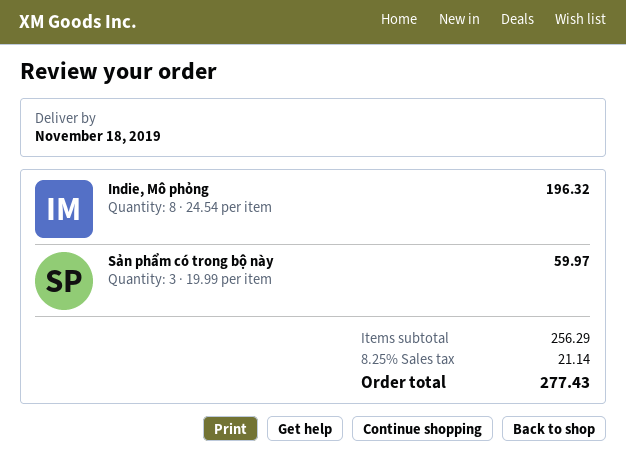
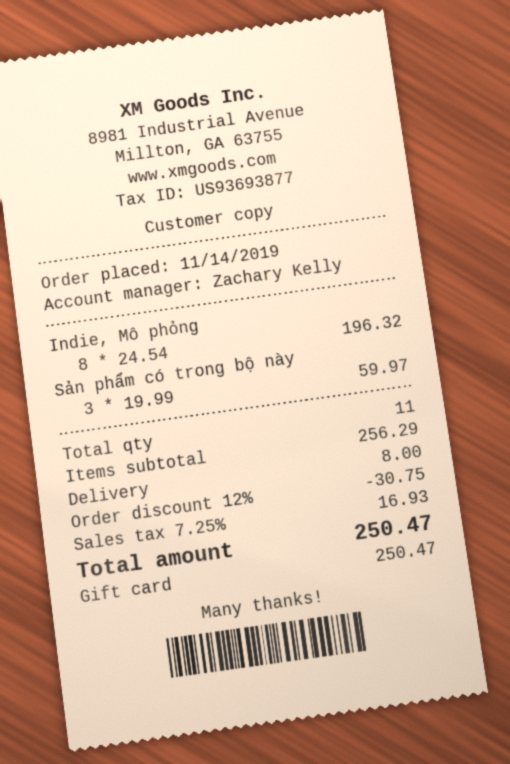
discount: none -> 12% = 30.75
shipping: none -> 8.00
tax: 8.25% = 21.14 -> 7.25% = 16.93
total: 277.43 -> 250.47

